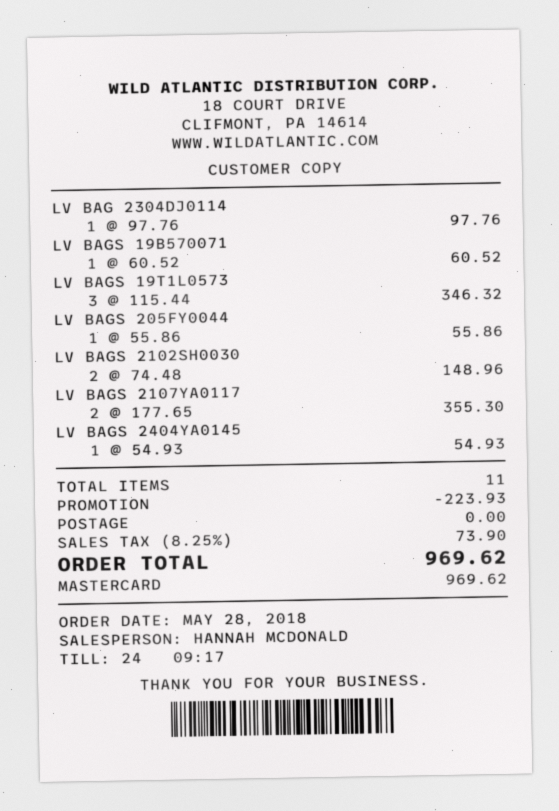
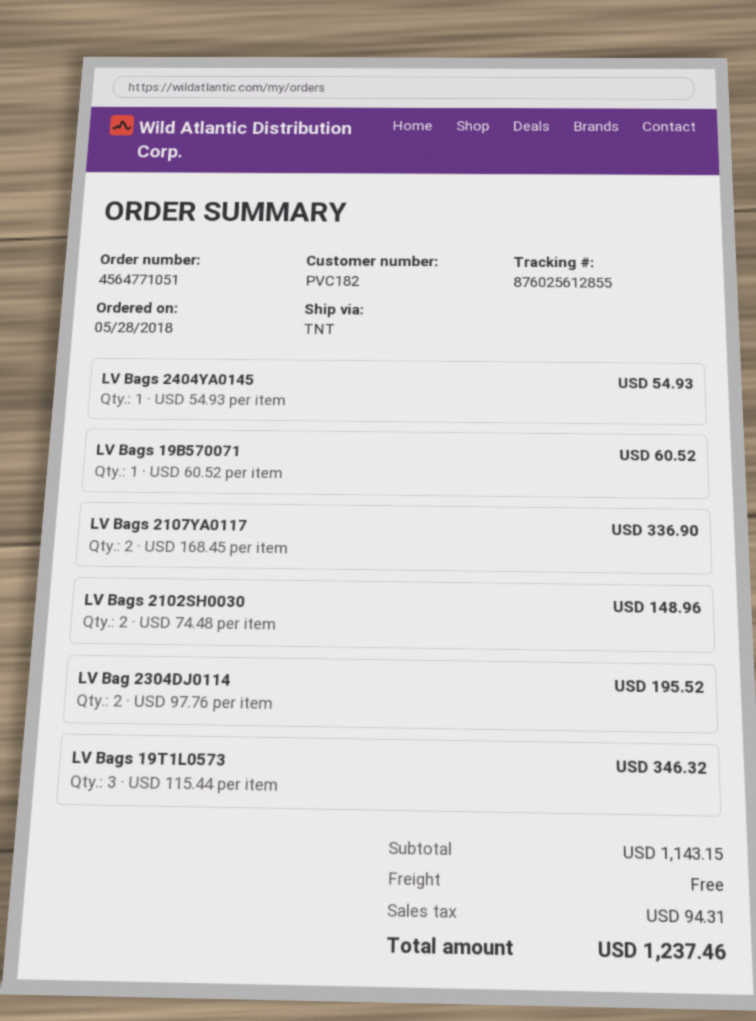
LV BAG 2304DJ0114: 1 x 97.76 = 97.76 -> 2 x 97.76 = 195.52
LV BAGS 205FY0044: 1 x 55.86 = 55.86 -> none
LV BAGS 2107YA0117: 2 x 177.65 = 355.30 -> 2 x 168.45 = 336.90
discount: 223.93 -> none
tax: 73.90 -> 94.31
total: 969.62 -> 1237.46

